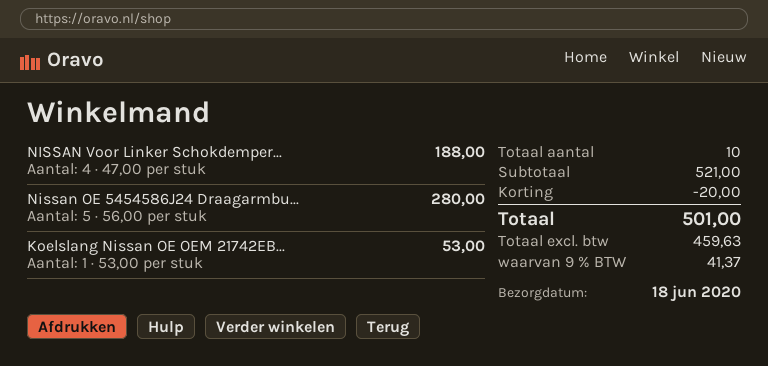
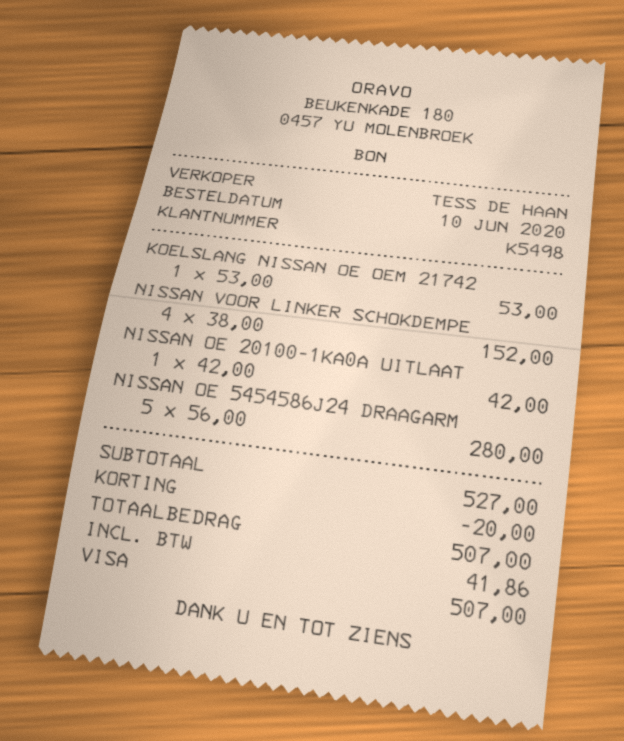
NISSAN Voor Linker Schokdemper...: 4 x 47.00 = 188.00 -> 4 x 38.00 = 152.00
NISSAN OE 20100-1KA0A UITLAAT: none -> 1 x 42.00 = 42.00
subtotal: 521.00 -> 527.00
tax: 41.37 -> 41.86
total: 501.00 -> 507.00

